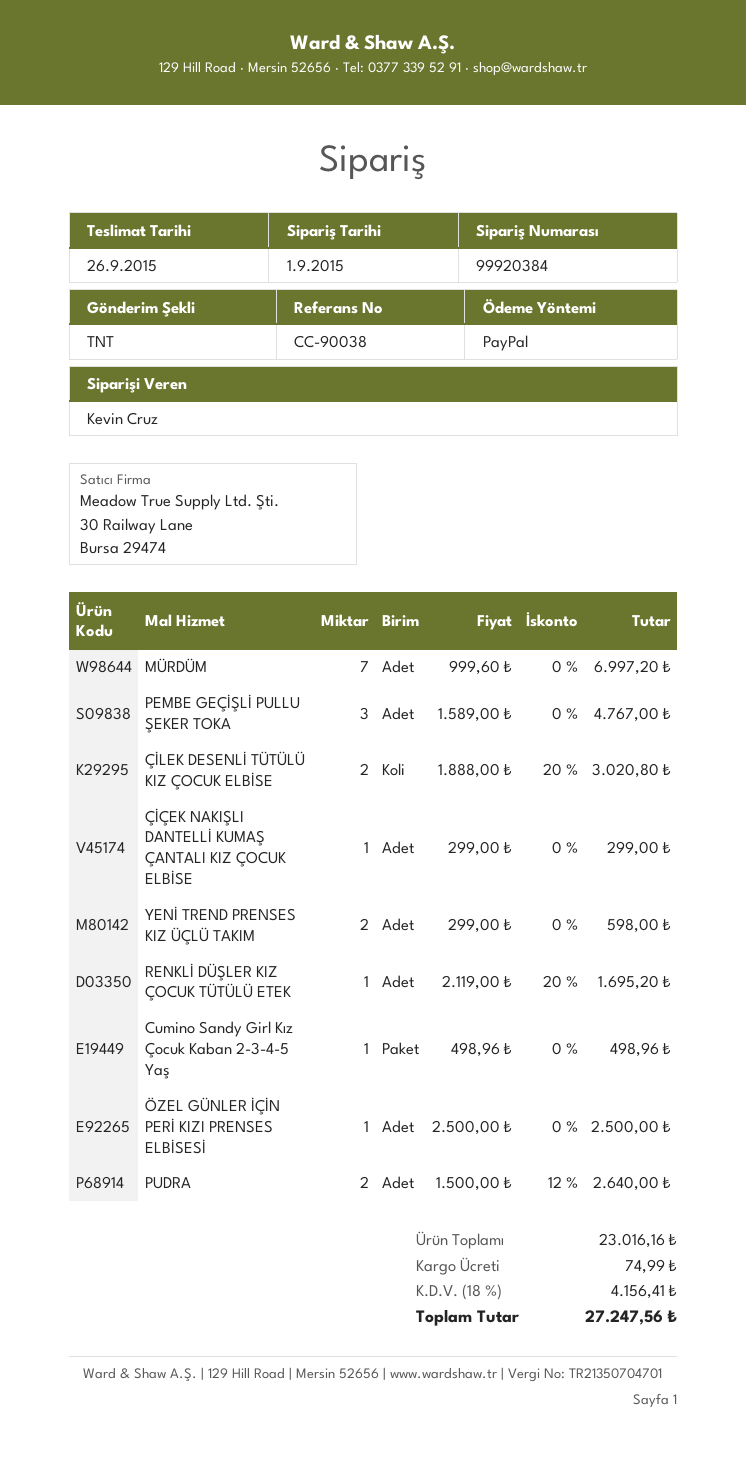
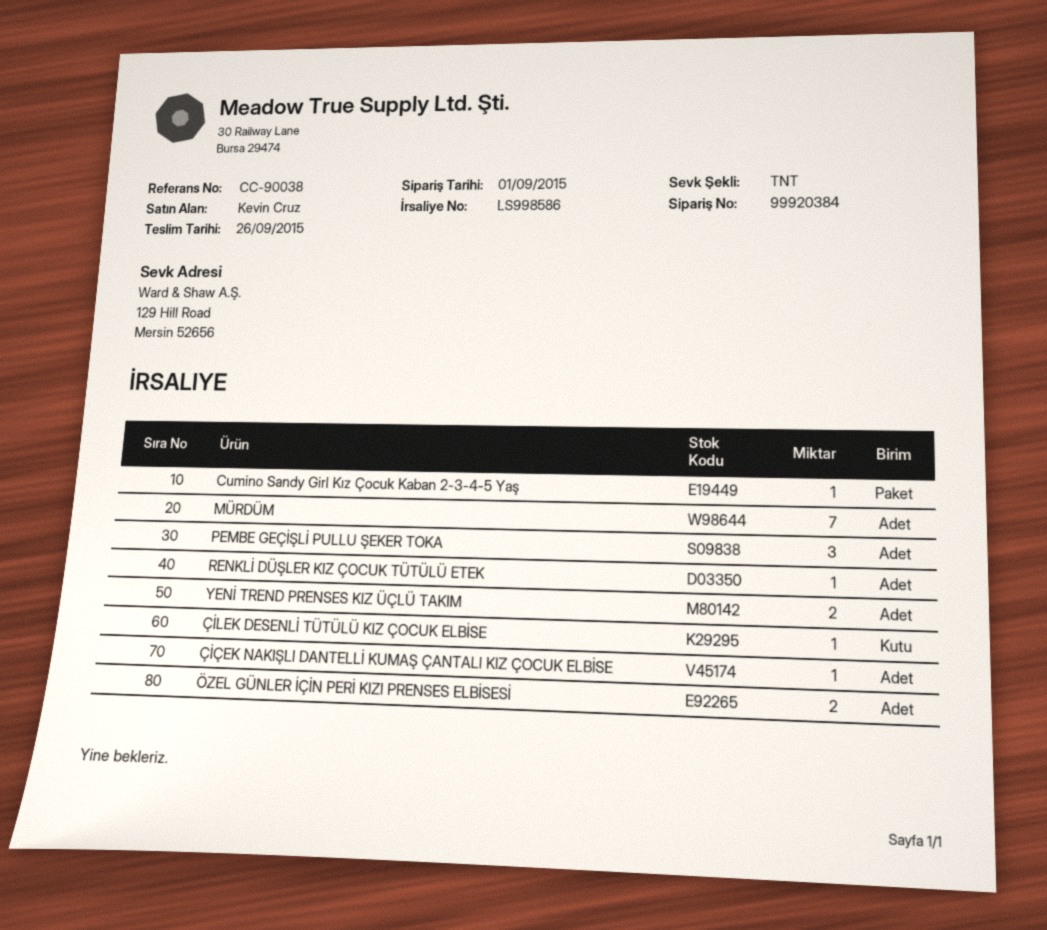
ÇİLEK DESENLİ TÜTÜLÜ KIZ ÇOCUK ELBİSE: 2 -> 1
ÖZEL GÜNLER İÇİN PERİ KIZI PRENSES ELBİSESİ: 1 -> 2
PUDRA: 2 -> none

